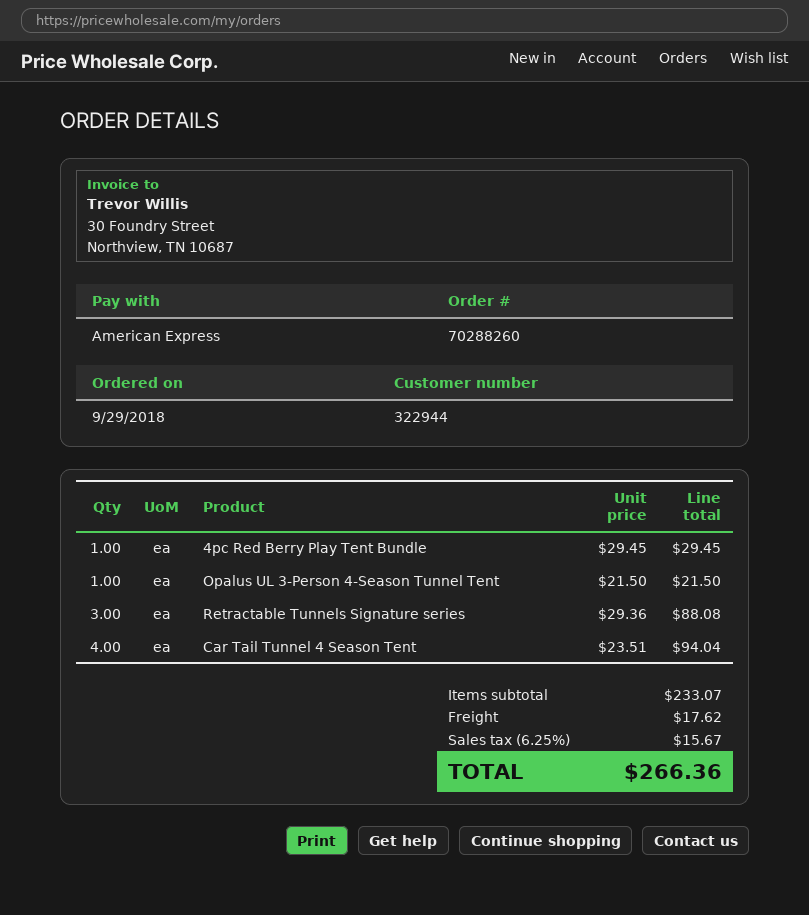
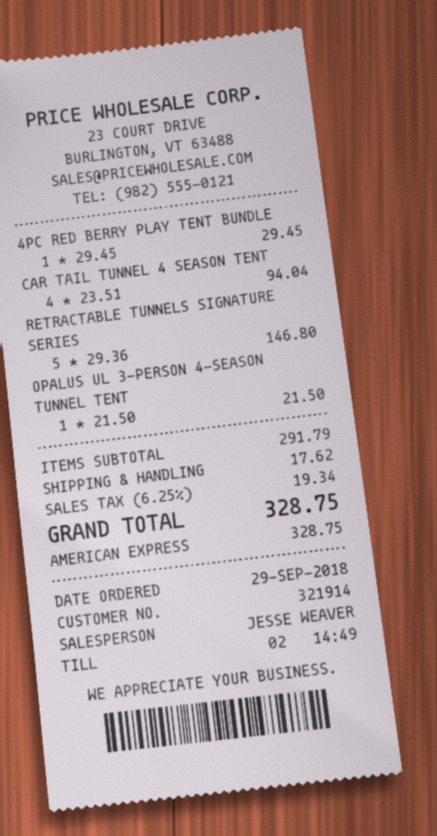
customer number: 322944 -> 321914
Retractable Tunnels Signature series: 3 x 29.36 = 88.08 -> 5 x 29.36 = 146.80
subtotal: 233.07 -> 291.79
tax: 6.25% = 15.67 -> 6.25% = 19.34
total: 266.36 -> 328.75

